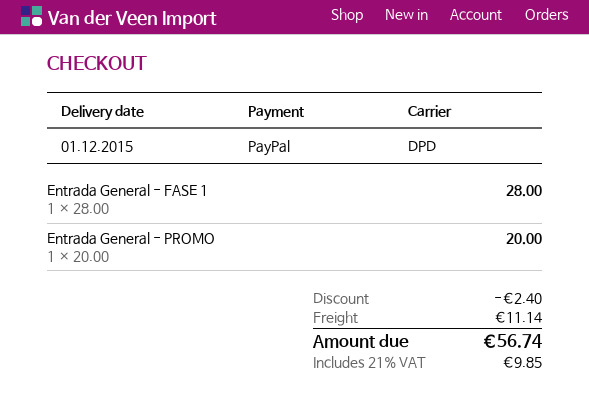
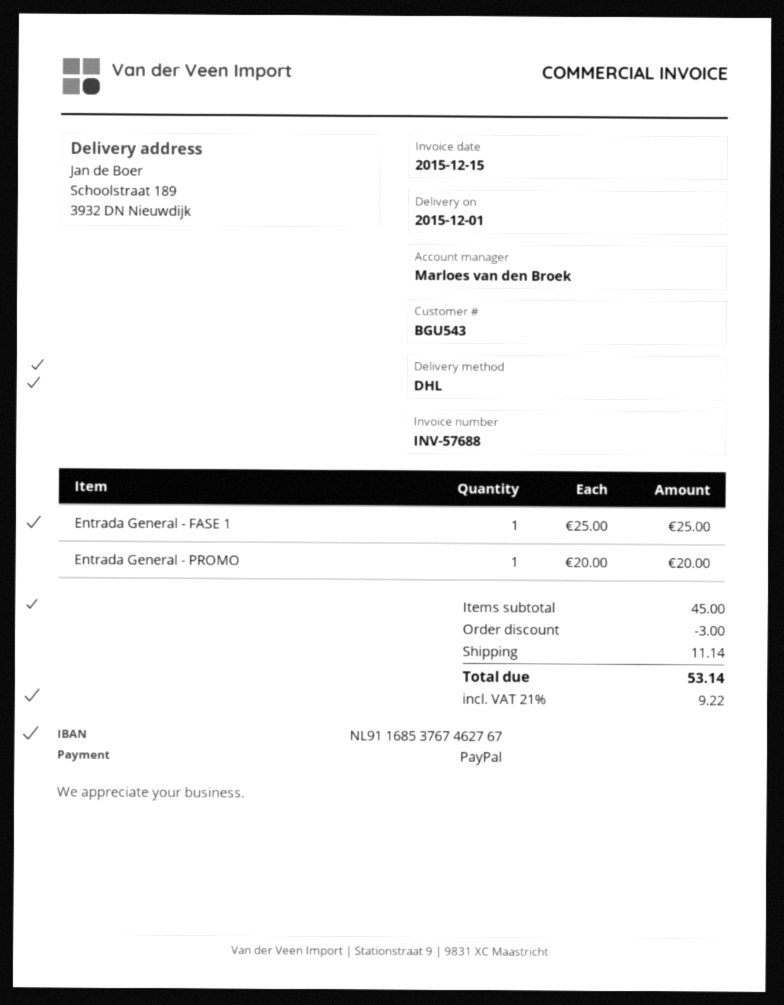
shipping method: DPD -> DHL
Entrada General - FASE 1: 1 x 28.00 = 28.00 -> 1 x 25.00 = 25.00
discount: 2.40 -> 3.00
tax: 21% = 9.85 -> 21% = 9.22
total: 56.74 -> 53.14

